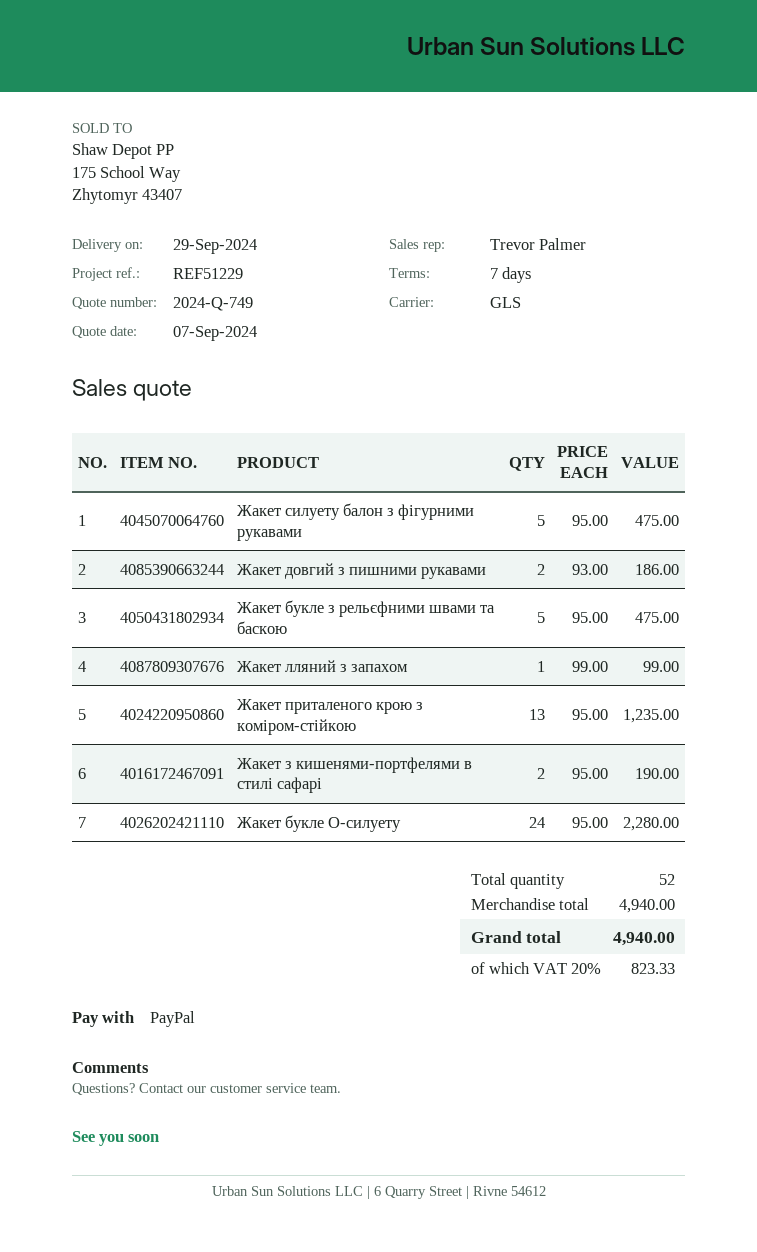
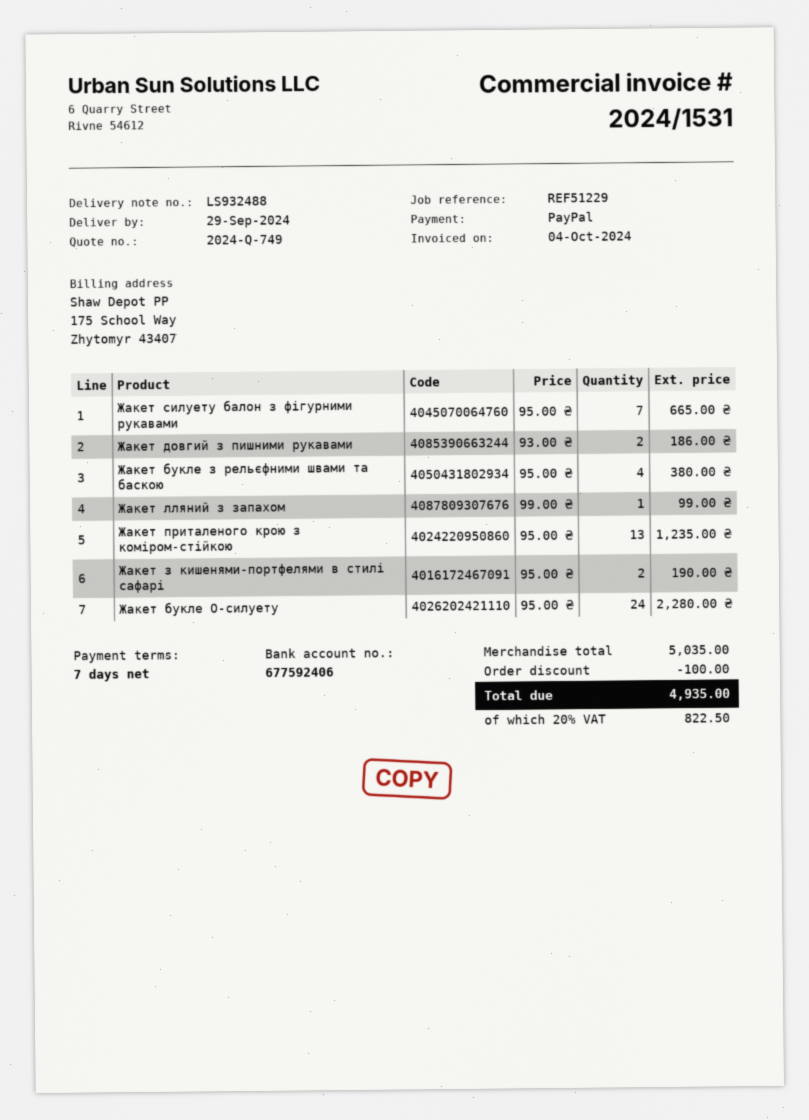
Жакет силуету балон з фігурними рукавами: 5 x 95.00 = 475.00 -> 7 x 95.00 = 665.00
Жакет букле з рельєфними швами та баскою: 5 x 95.00 = 475.00 -> 4 x 95.00 = 380.00
subtotal: 4940.00 -> 5035.00
discount: none -> 100.00
tax: 20% = 823.33 -> 20% = 822.50
total: 4940.00 -> 4935.00

